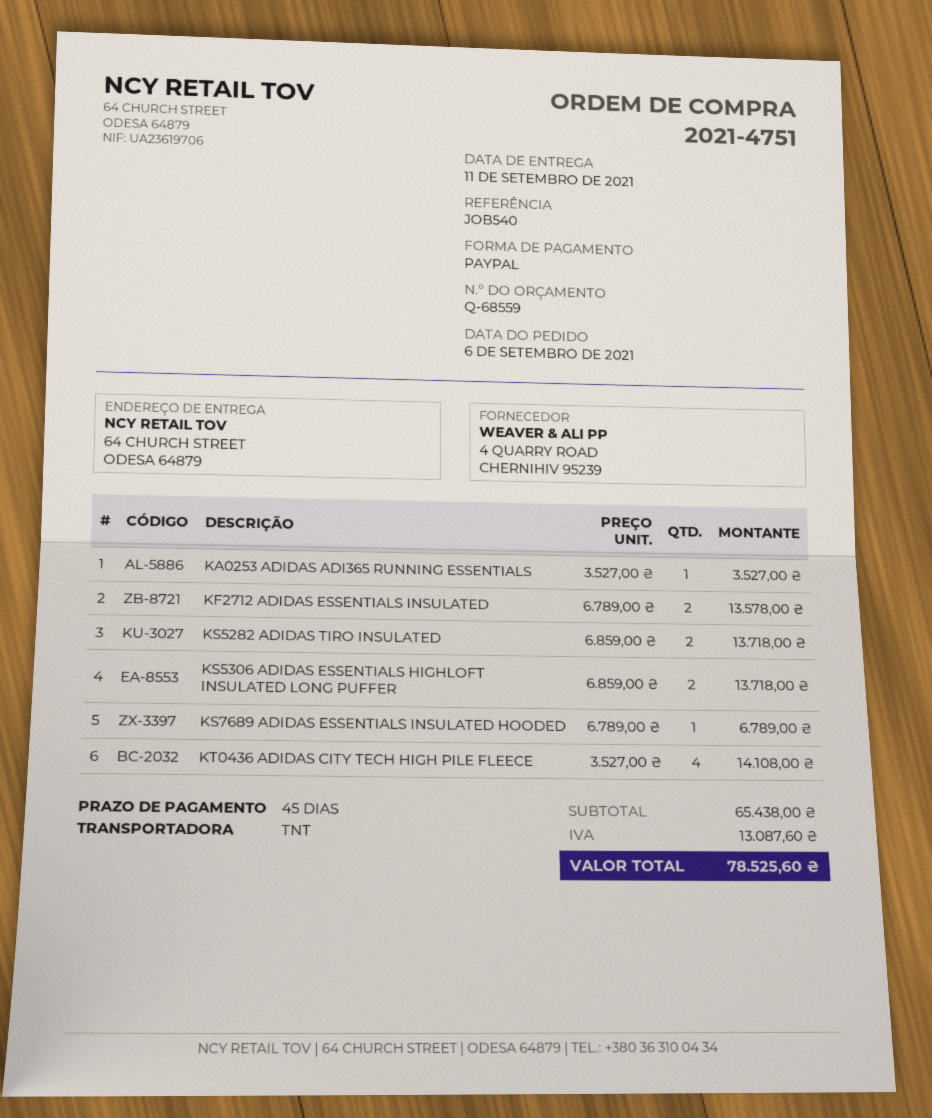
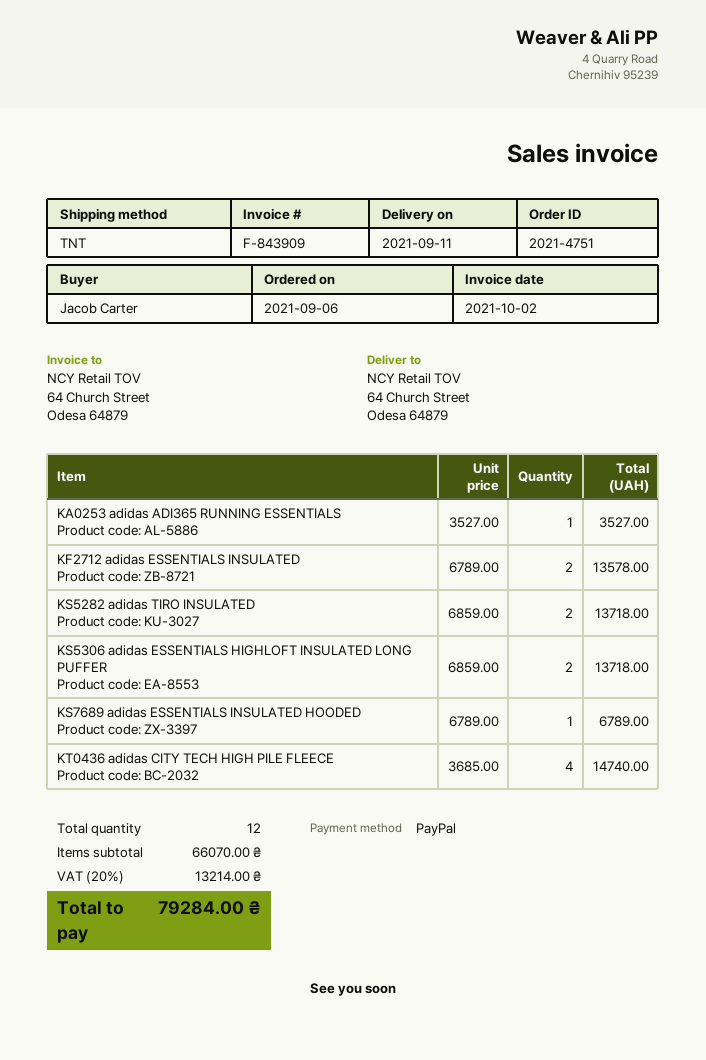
KT0436 ADIDAS CITY TECH HIGH PILE FLEECE: 4 x 3527.00 = 14108.00 -> 4 x 3685.00 = 14740.00
subtotal: 65438.00 -> 66070.00
tax: 13087.60 -> 13214.00
total: 78525.60 -> 79284.00

